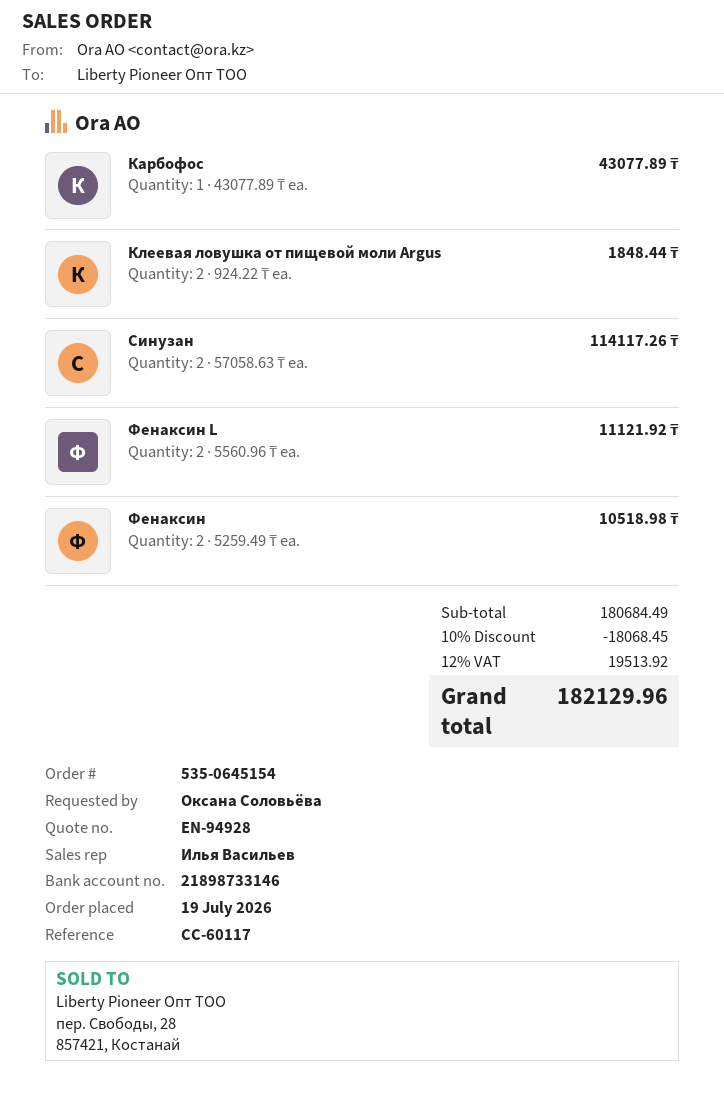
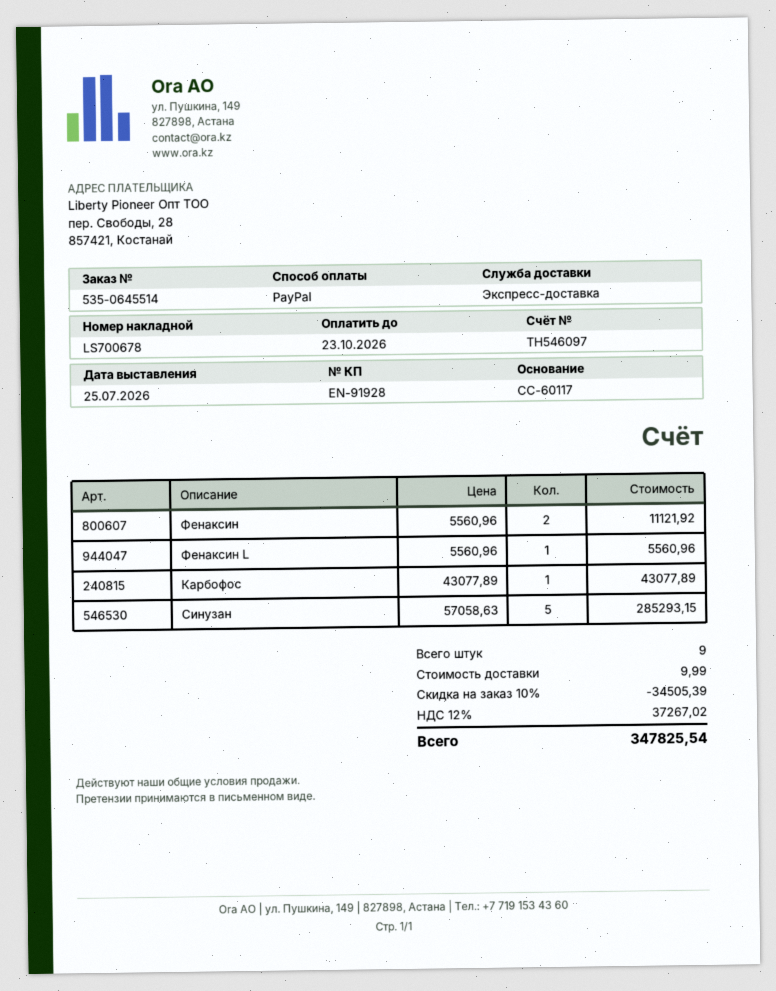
quote number: EN-94928 -> EN-91928
order number: 535-0645154 -> 535-0645514
Клеевая ловушка от пищевой моли Argus: 2 x 924.22 = 1848.44 -> none
Синузан: 2 x 57058.63 = 114117.26 -> 5 x 57058.63 = 285293.15
Фенаксин L: 2 x 5560.96 = 11121.92 -> 1 x 5560.96 = 5560.96
Фенаксин: 2 x 5259.49 = 10518.98 -> 2 x 5560.96 = 11121.92
discount: 10% = 18068.45 -> 10% = 34505.39
shipping: none -> 9.99
tax: 12% = 19513.92 -> 12% = 37267.02
total: 182129.96 -> 347825.54

